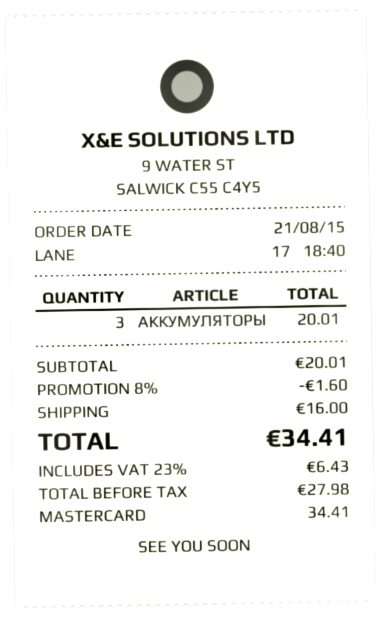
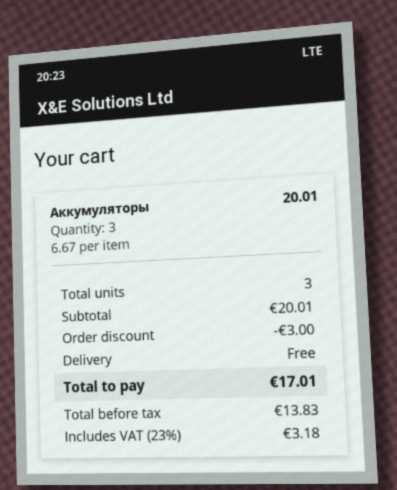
discount: 1.60 -> 3.00
shipping: 16.00 -> 0.00
net: 27.98 -> 13.83
tax: 23% = 6.43 -> 23% = 3.18
total: 34.41 -> 17.01

